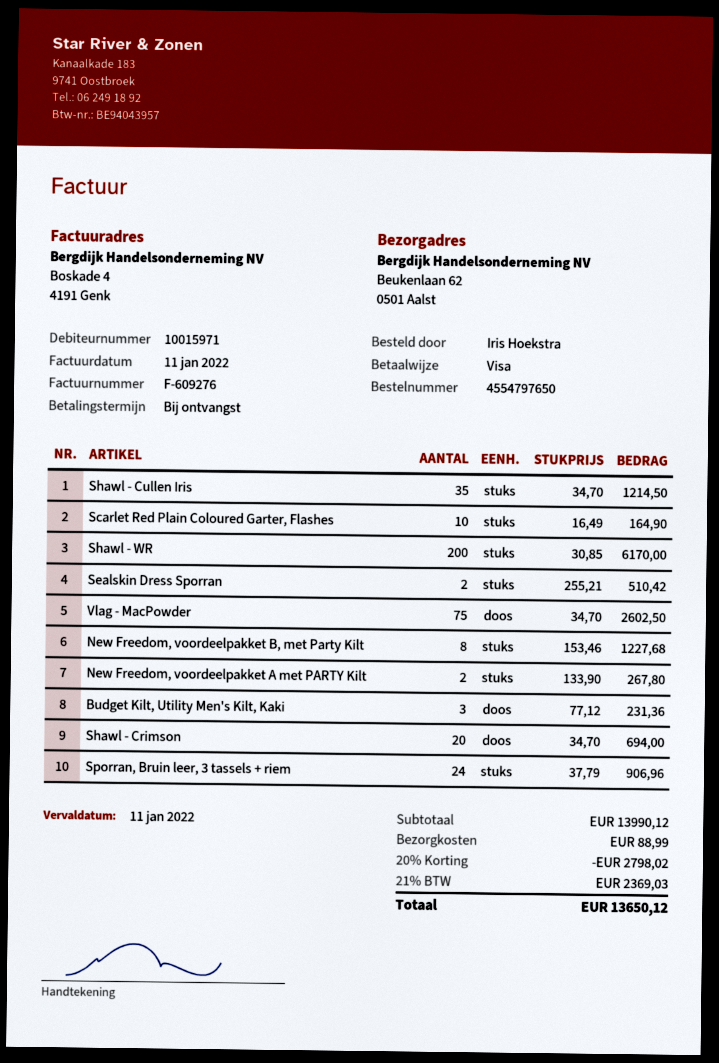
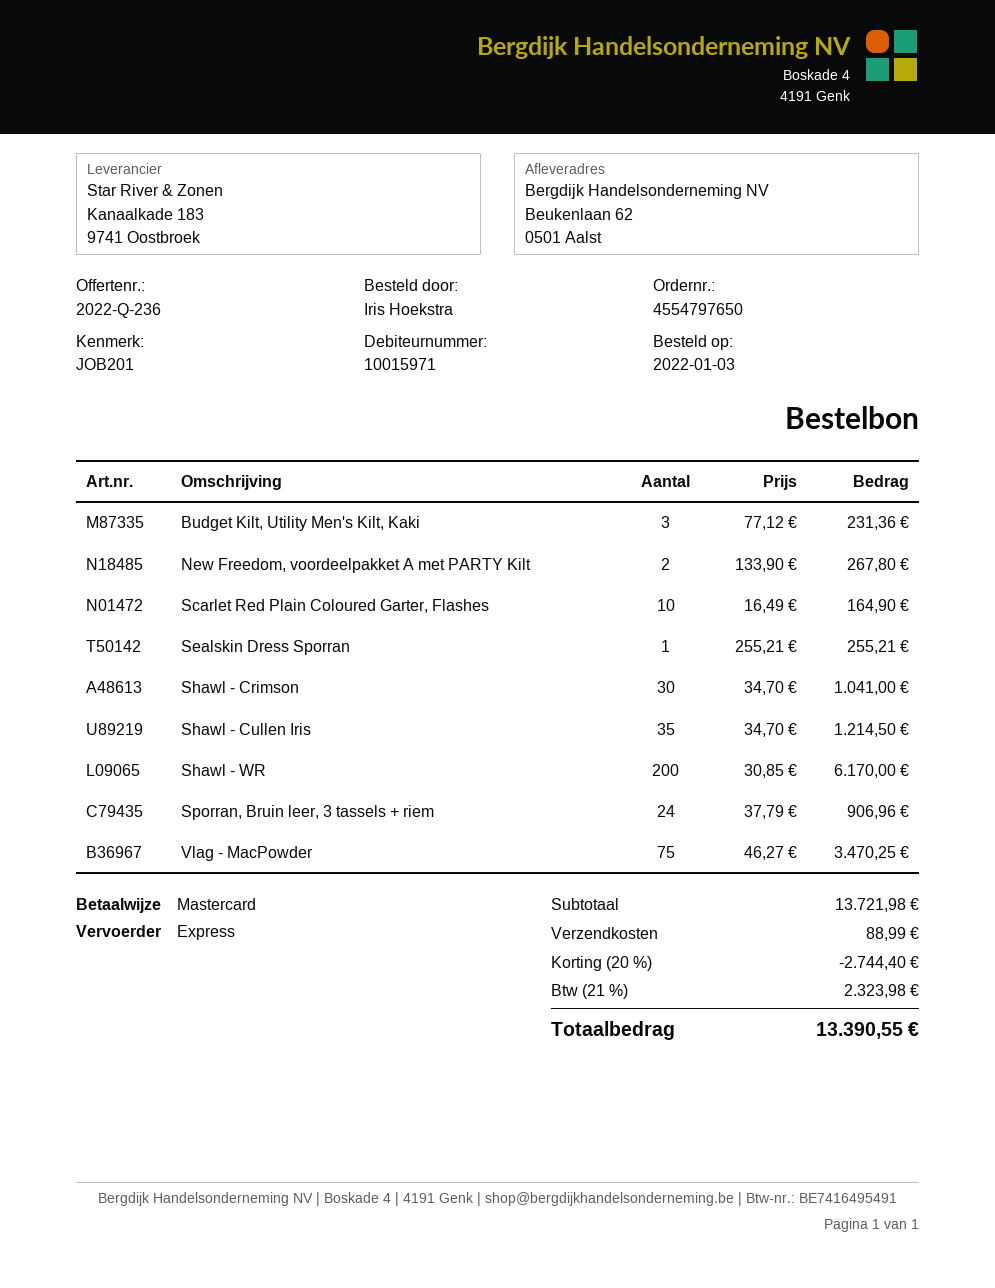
payment method: Visa -> Mastercard
Sealskin Dress Sporran: 2 x 255.21 = 510.42 -> 1 x 255.21 = 255.21
Vlag - MacPowder: 75 x 34.70 = 2602.50 -> 75 x 46.27 = 3470.25
New Freedom, voordeelpakket B, met Party Kilt: 8 x 153.46 = 1227.68 -> none
Shawl - Crimson: 20 x 34.70 = 694.00 -> 30 x 34.70 = 1041.00
subtotal: 13990.12 -> 13721.98
discount: 20% = 2798.02 -> 20% = 2744.40
tax: 21% = 2369.03 -> 21% = 2323.98
total: 13650.12 -> 13390.55

